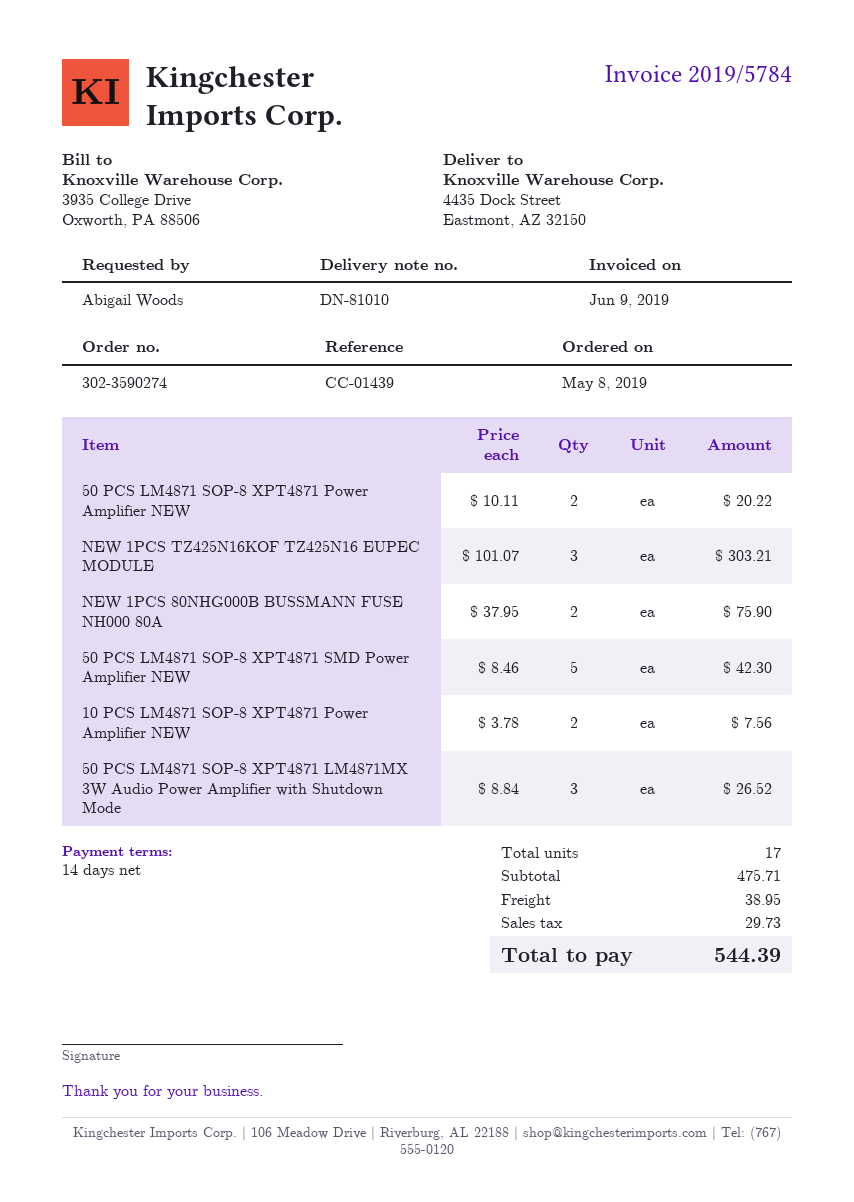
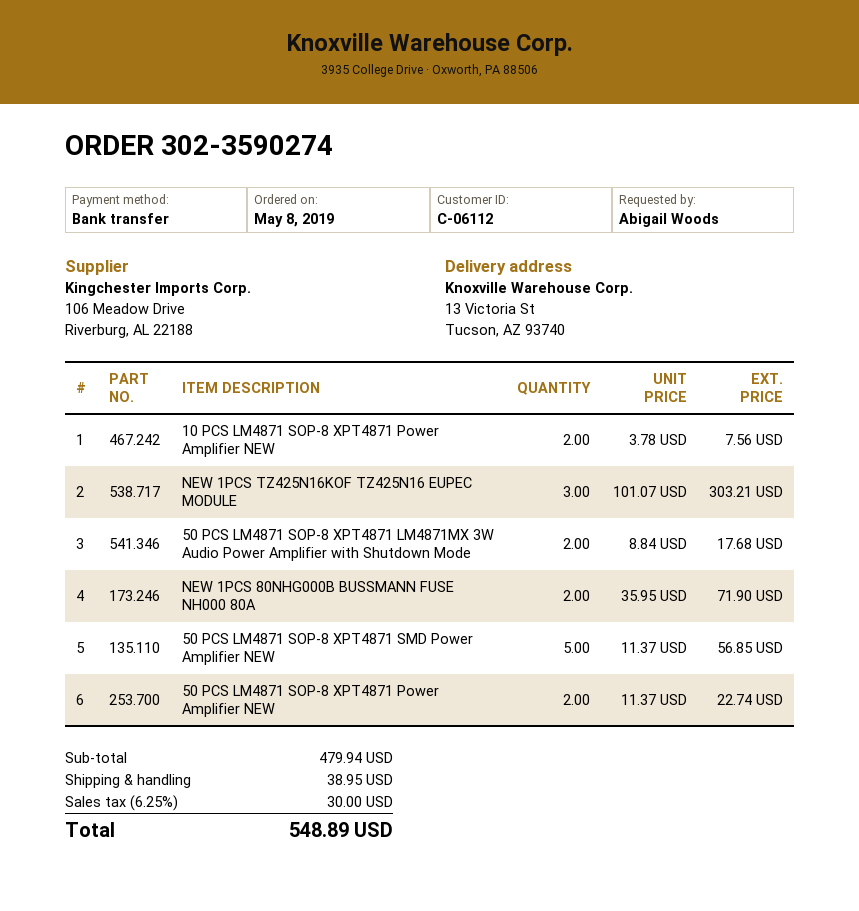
ship to: 4435 Dock Street, Eastmont, AZ 32150 -> 13 Victoria St, Tucson, AZ 93740
50 PCS LM4871 SOP-8 XPT4871 Power Amplifier NEW: 2 x 10.11 = 20.22 -> 2 x 11.37 = 22.74
NEW 1PCS 80NHG000B BUSSMANN FUSE NH000 80A: 2 x 37.95 = 75.90 -> 2 x 35.95 = 71.90
50 PCS LM4871 SOP-8 XPT4871 SMD Power Amplifier NEW: 5 x 8.46 = 42.30 -> 5 x 11.37 = 56.85
50 PCS LM4871 SOP-8 XPT4871 LM4871MX 3W Audio Power Amplifier with Shutdown Mode: 3 x 8.84 = 26.52 -> 2 x 8.84 = 17.68
subtotal: 475.71 -> 479.94
tax: 29.73 -> 30.00
total: 544.39 -> 548.89

